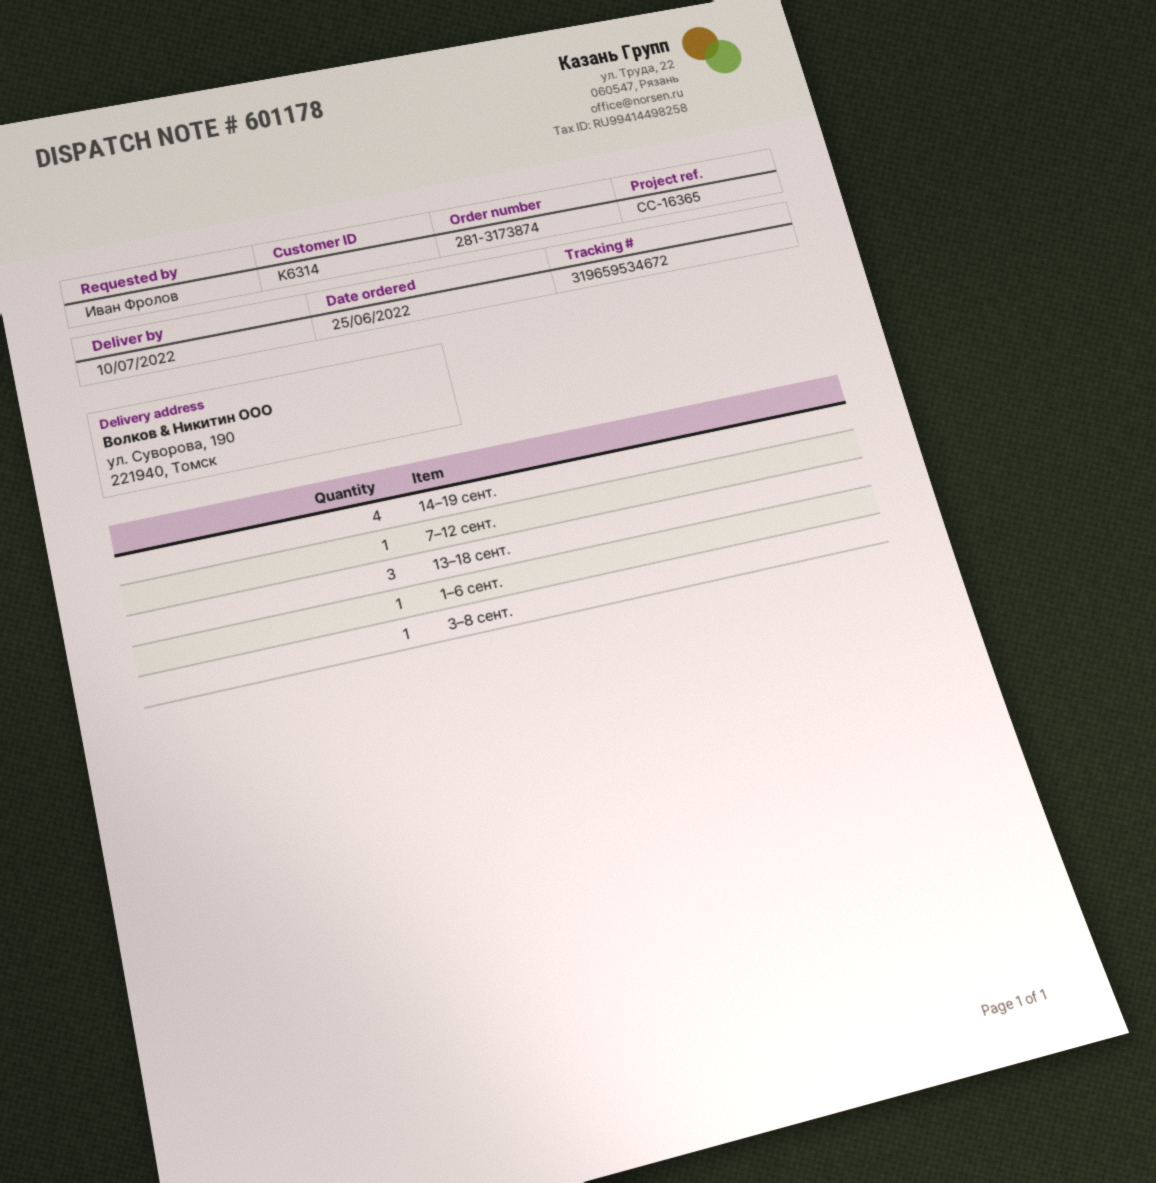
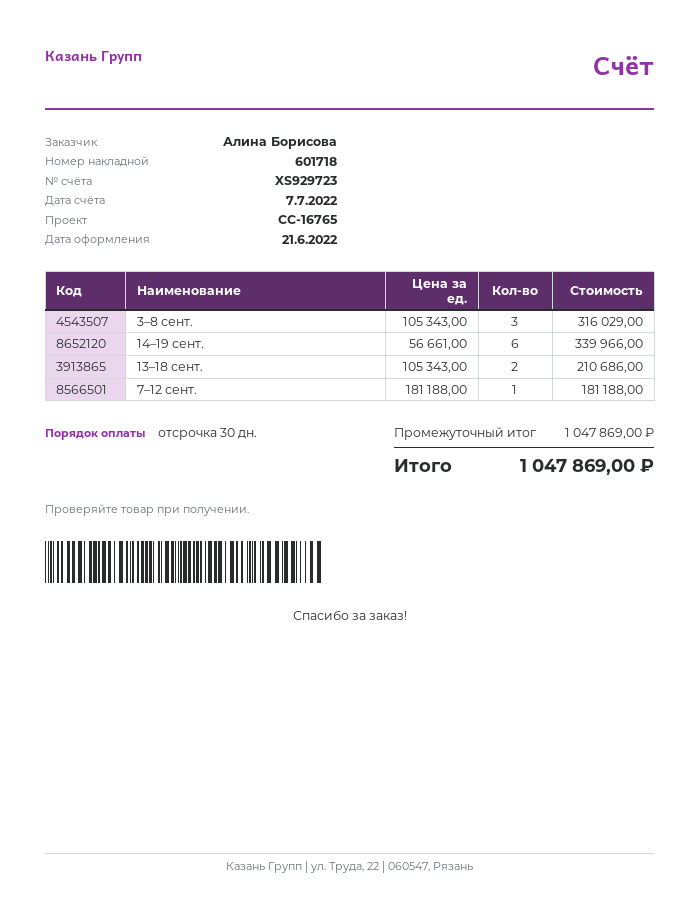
order date: 2022-06-25 -> 2022-06-21
delivery note number: 601178 -> 601718
reference: CC-16365 -> CC-16765
ordered by: Иван Фролов -> Алина Борисова
14–19 сент.: 4 -> 6
13–18 сент.: 3 -> 2
1–6 сент.: 1 -> none
3–8 сент.: 1 -> 3

